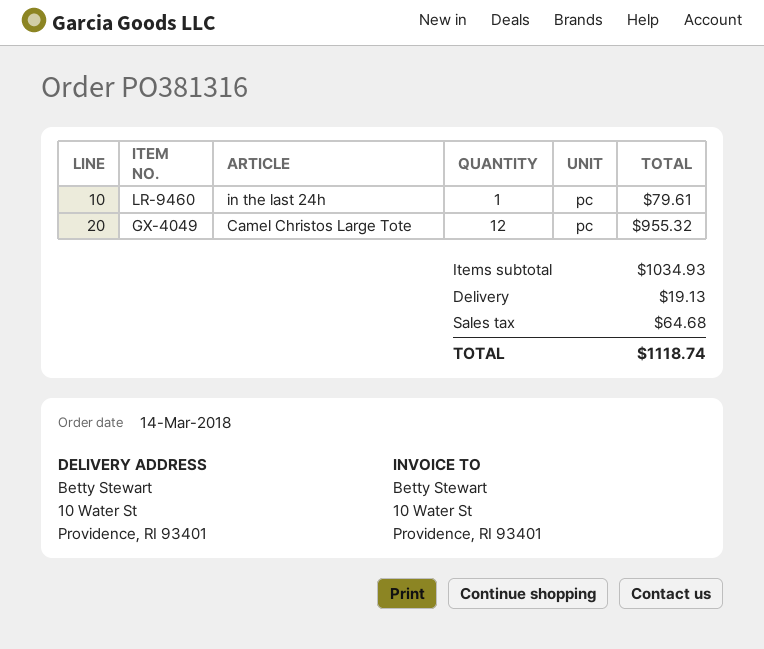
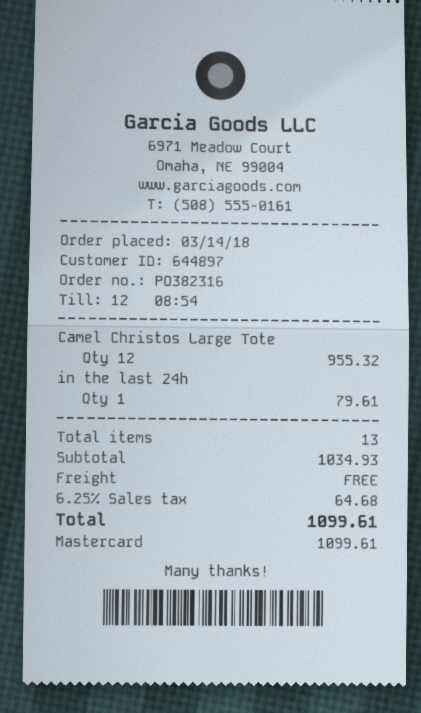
order number: PO381316 -> PO382316
shipping: 19.13 -> 0.00
total: 1118.74 -> 1099.61

